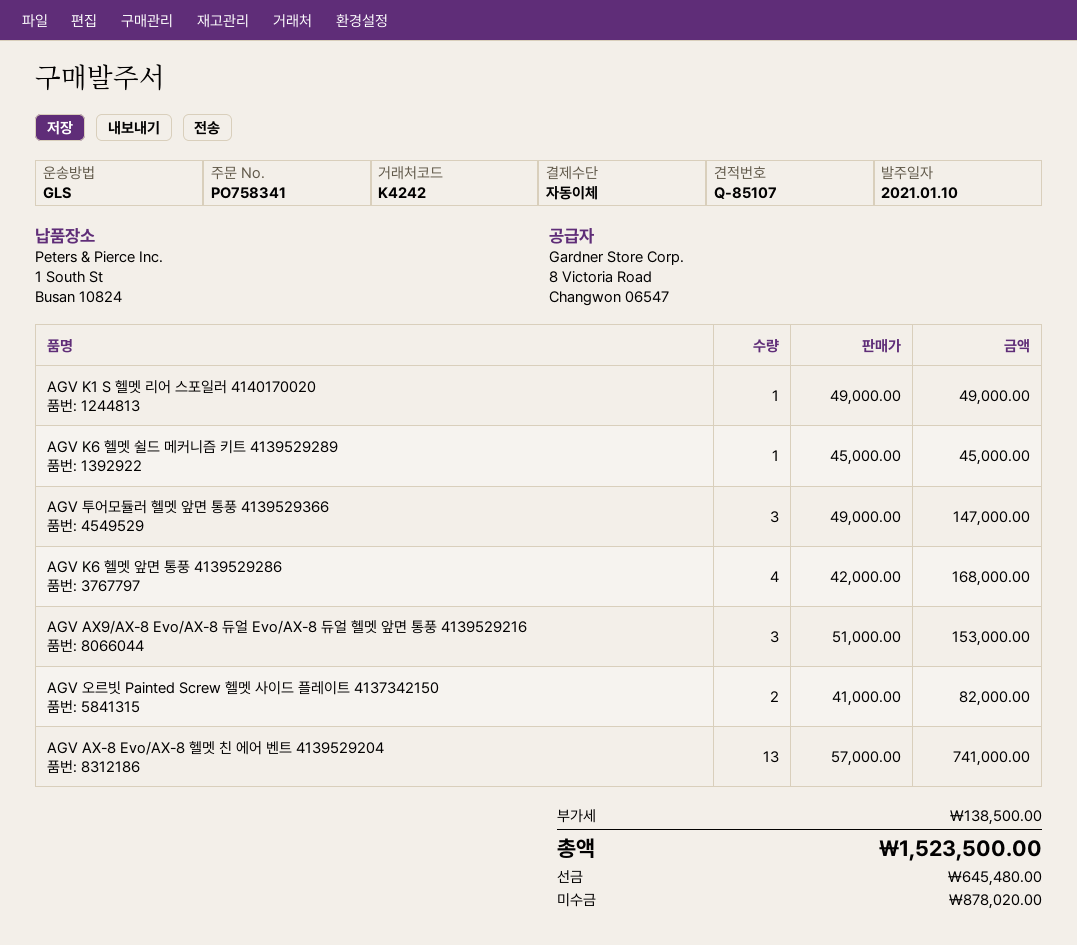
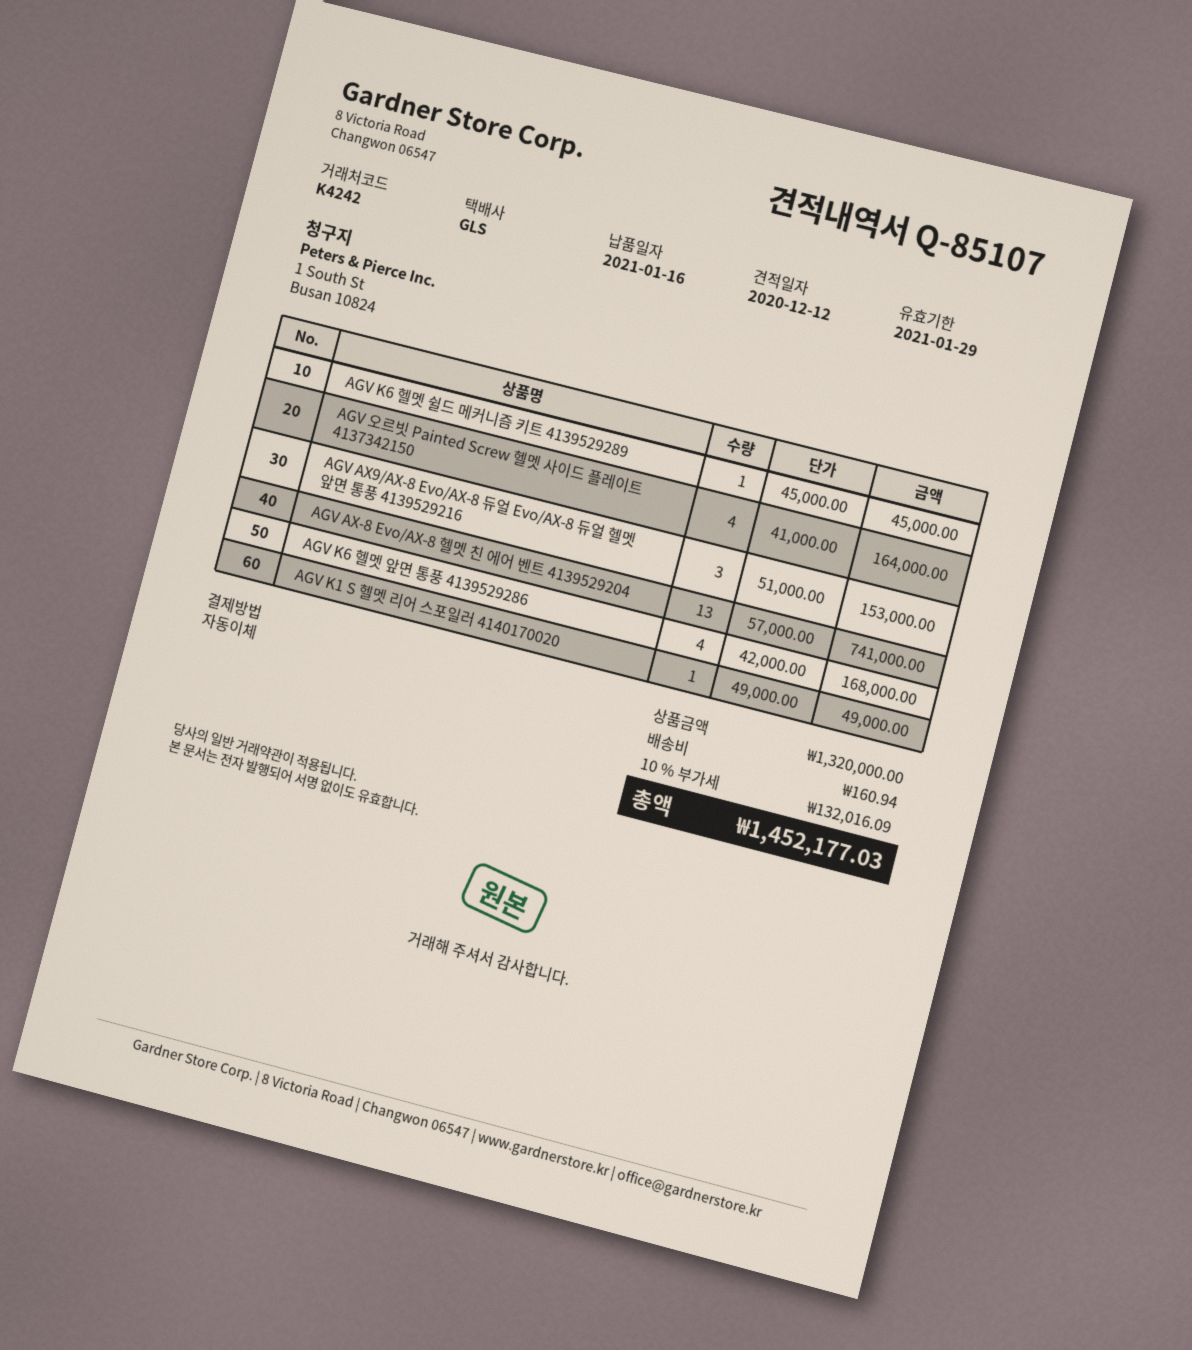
AGV 투어모듈러 헬멧 앞면 통풍 4139529366: 3 x 49000.00 = 147000.00 -> none
AGV 오르빗 Painted Screw 헬멧 사이드 플레이트 4137342150: 2 x 41000.00 = 82000.00 -> 4 x 41000.00 = 164000.00
shipping: none -> 160.94
tax: 138500.00 -> 132016.09
total: 1523500.00 -> 1452177.03

